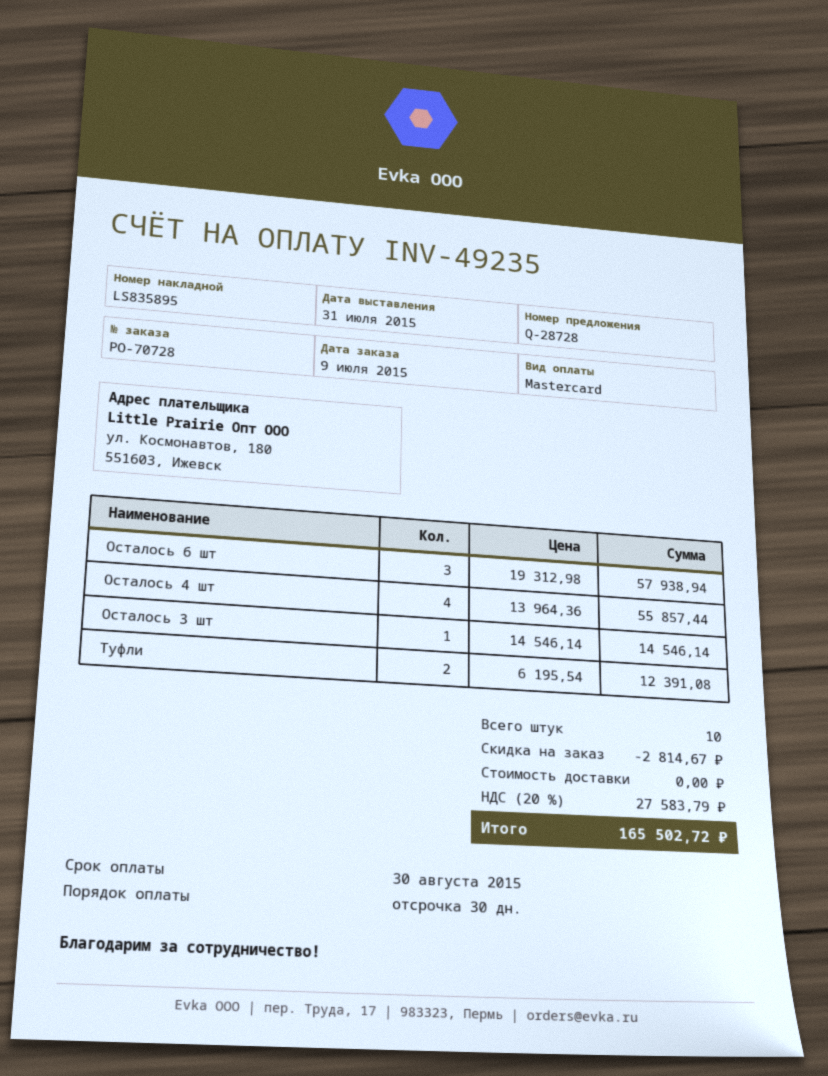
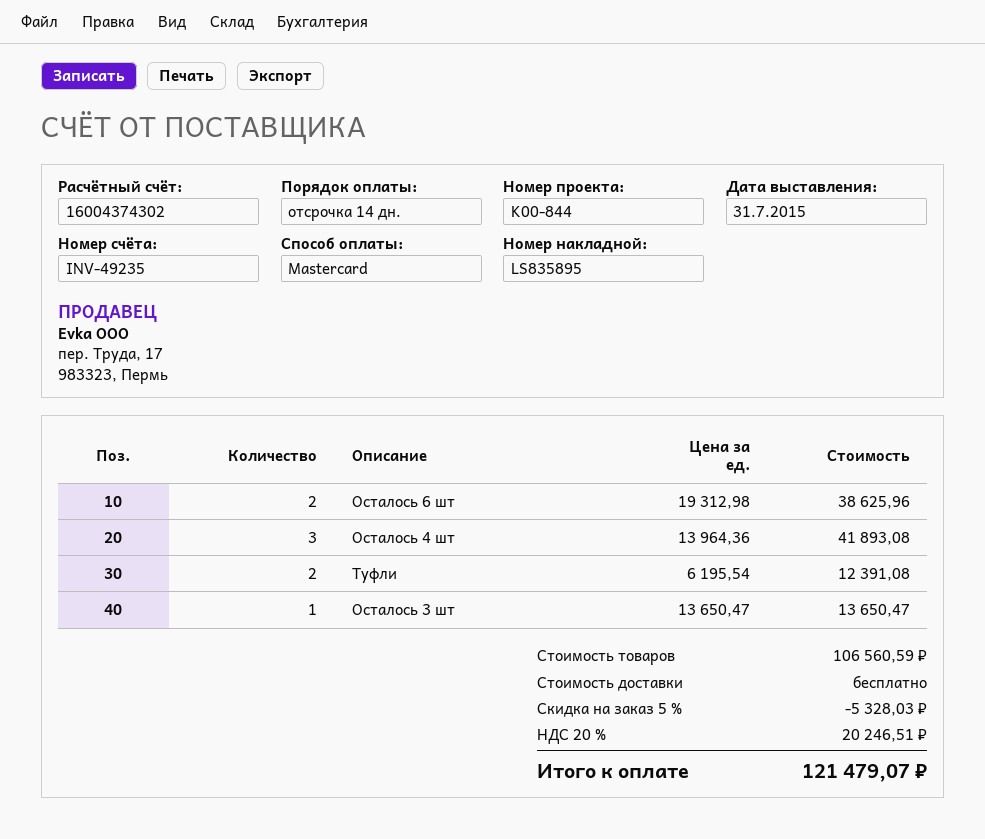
payment terms: 30 days -> 14 days
Осталось 6 шт: 3 x 19312.98 = 57938.94 -> 2 x 19312.98 = 38625.96
Осталось 4 шт: 4 x 13964.36 = 55857.44 -> 3 x 13964.36 = 41893.08
Осталось 3 шт: 1 x 14546.14 = 14546.14 -> 1 x 13650.47 = 13650.47
discount: 2814.67 -> 5328.03
tax: 20% = 27583.79 -> 20% = 20246.51
total: 165502.72 -> 121479.07

